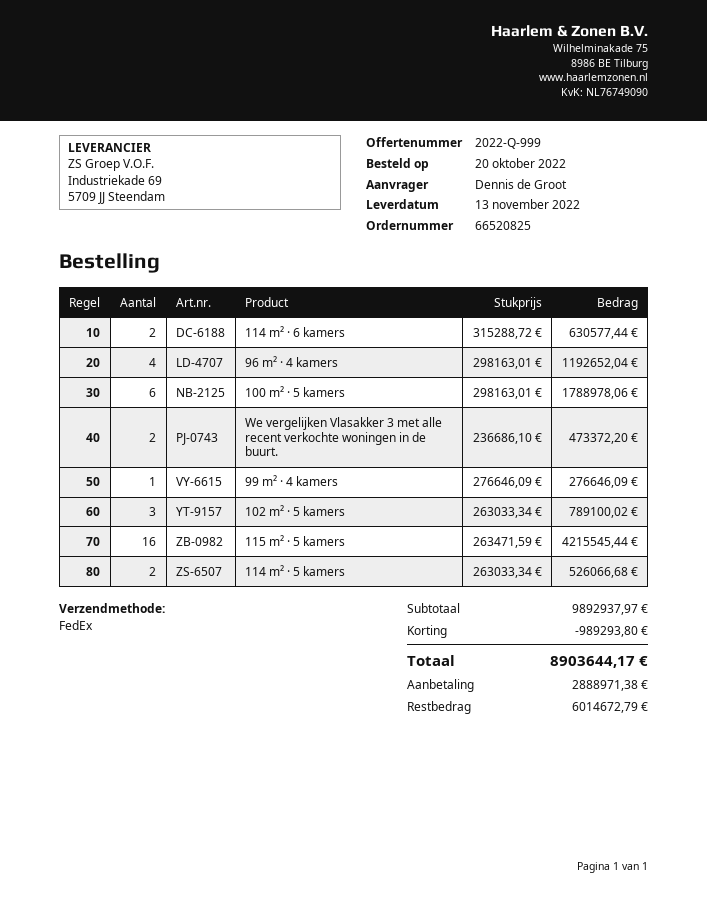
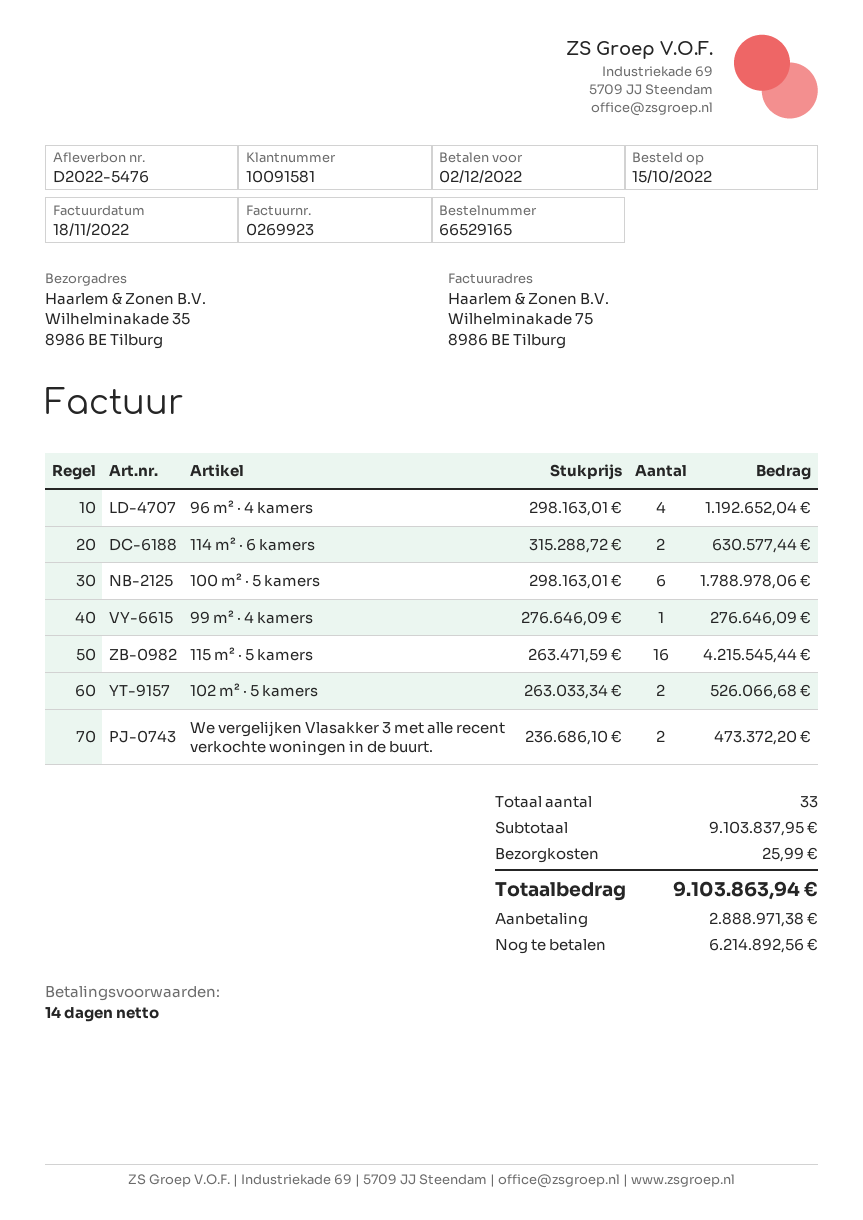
order number: 66520825 -> 66529165
order date: 2022-10-20 -> 2022-10-15
102 m² · 5 kamers: 3 x 263033.34 = 789100.02 -> 2 x 263033.34 = 526066.68
114 m² · 5 kamers: 2 x 263033.34 = 526066.68 -> none
subtotal: 9892937.97 -> 9103837.95
discount: 989293.80 -> none
shipping: none -> 25.99
total: 8903644.17 -> 9103863.94
balance: 6014672.79 -> 6214892.56

